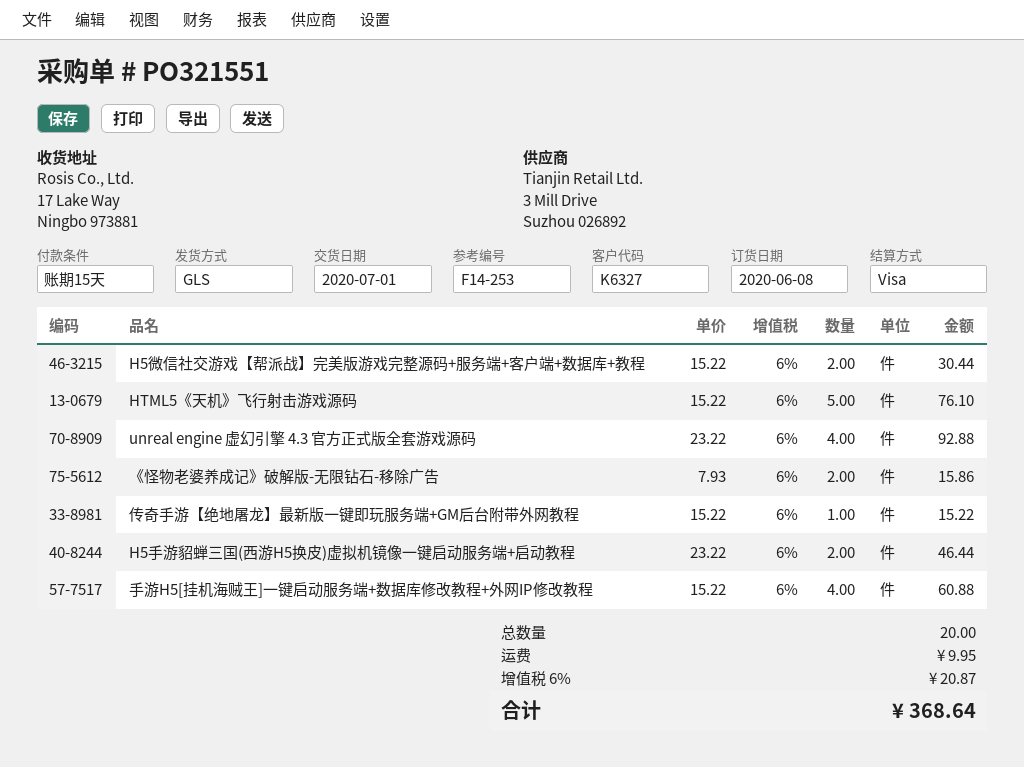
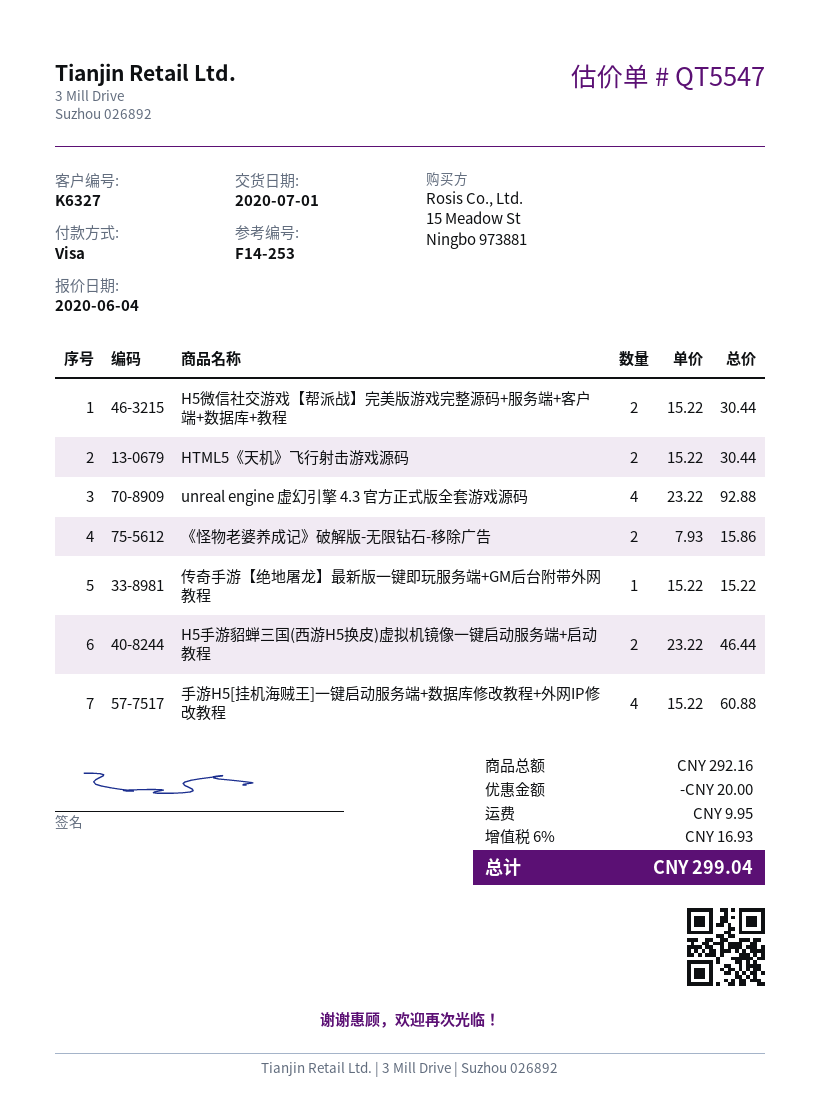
HTML5《天机》飞行射击游戏源码: 5 x 15.22 = 76.10 -> 2 x 15.22 = 30.44
discount: none -> 20.00
tax: 6% = 20.87 -> 6% = 16.93
total: 368.64 -> 299.04

